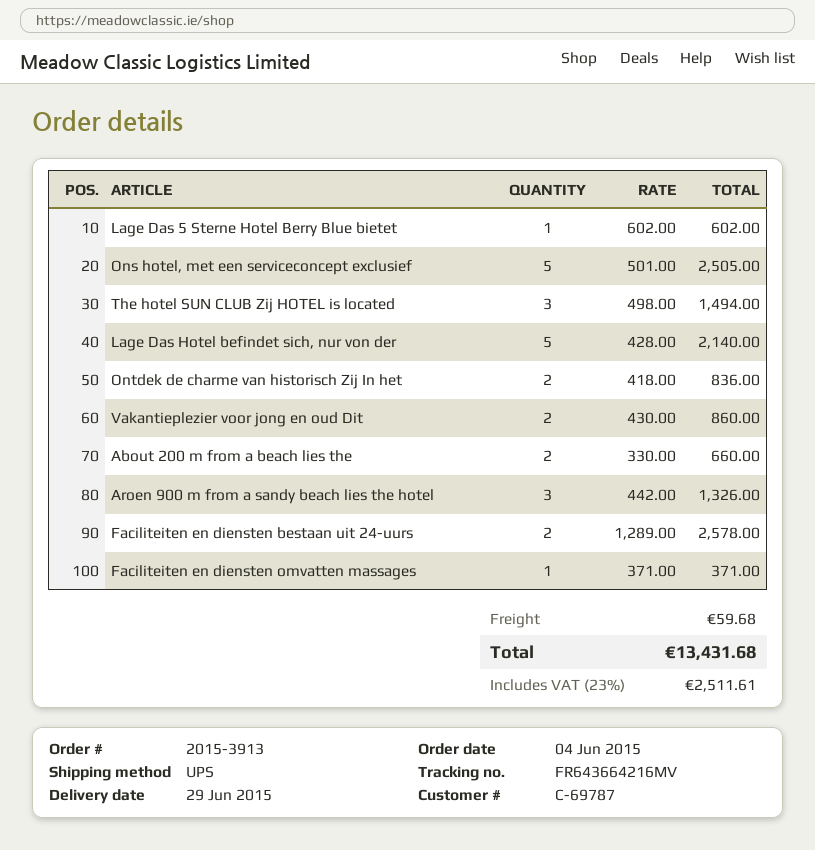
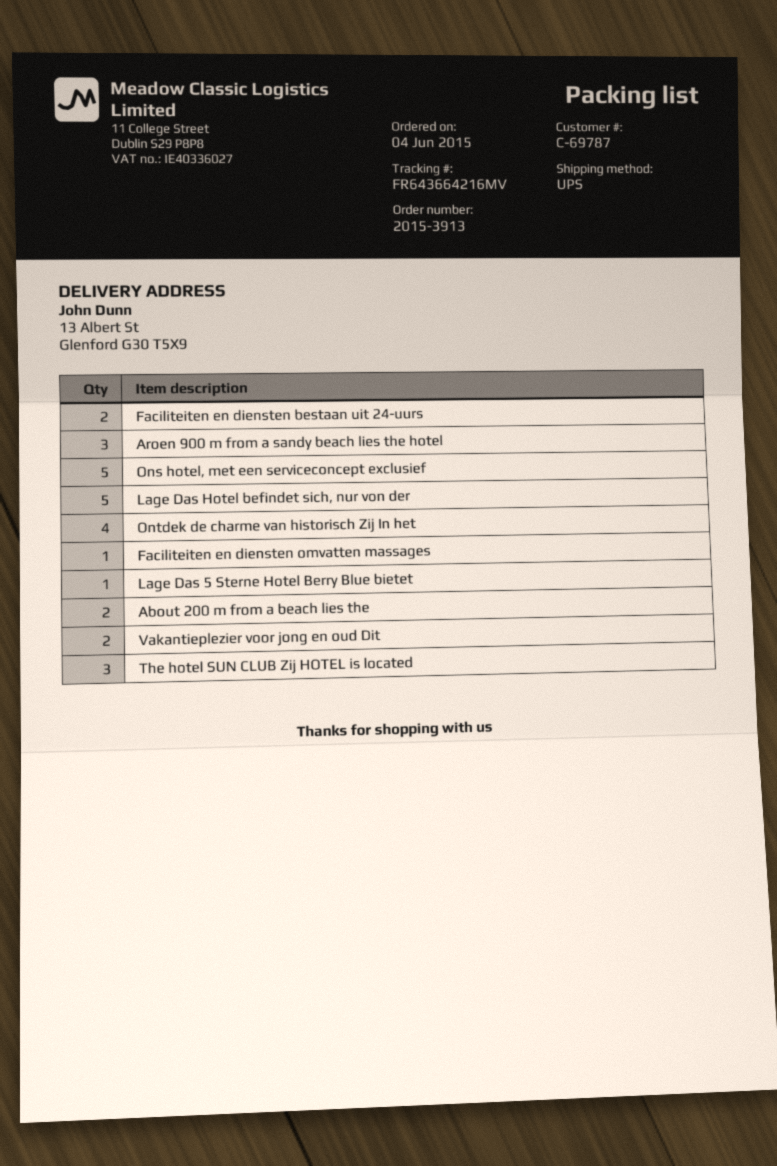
Ontdek de charme van historisch Zij In het: 2 -> 4

